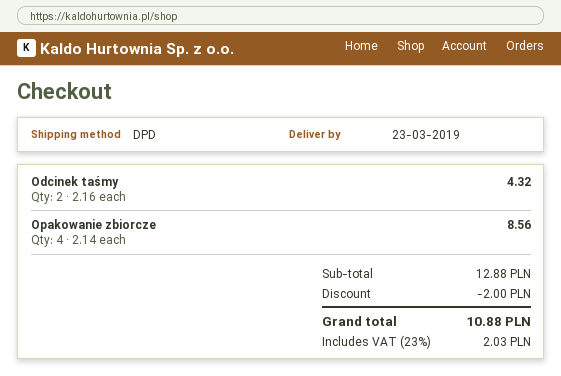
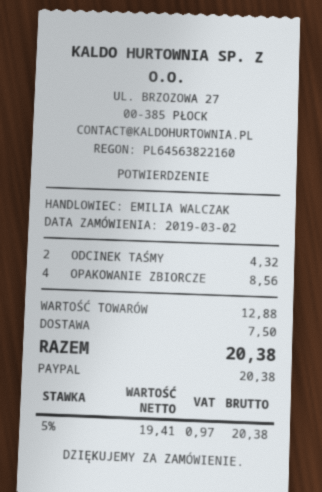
discount: 2.00 -> none
shipping: none -> 7.50
tax: 23% = 2.03 -> 5% = 0.97
total: 10.88 -> 20.38

